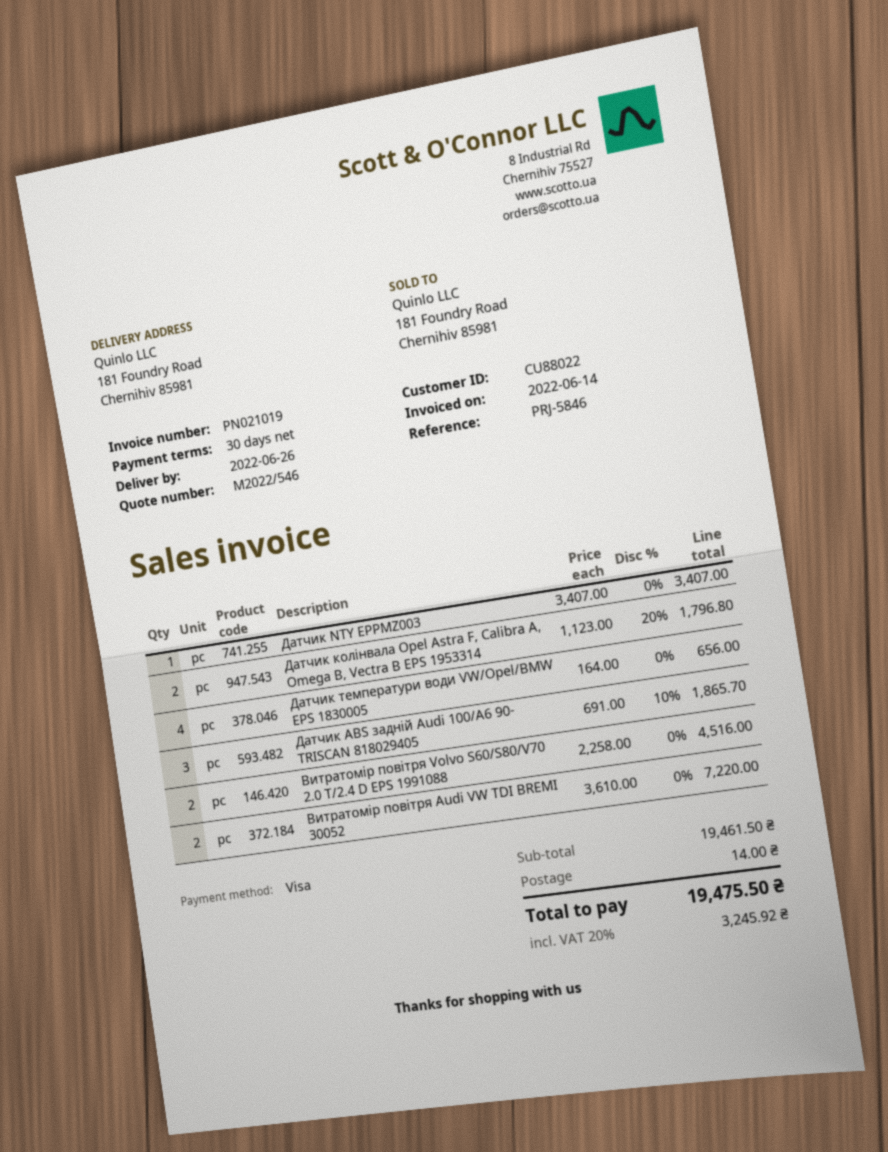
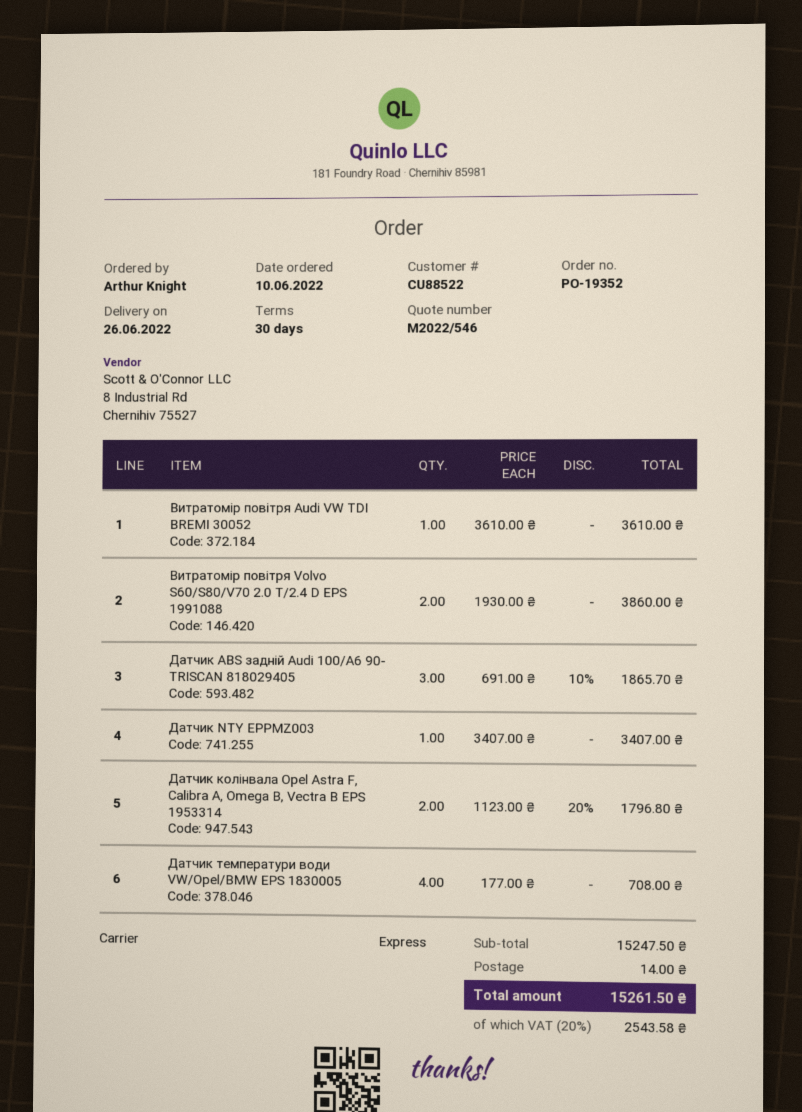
customer number: CU88022 -> CU88522
Датчик температури води VW/Opel/BMW EPS 1830005: 4 x 164.00 = 656.00 -> 4 x 177.00 = 708.00
Витратомір повітря Volvo S60/S80/V70 2.0 T/2.4 D EPS 1991088: 2 x 2258.00 = 4516.00 -> 2 x 1930.00 = 3860.00
Витратомір повітря Audi VW TDI BREMI 30052: 2 x 3610.00 = 7220.00 -> 1 x 3610.00 = 3610.00
subtotal: 19461.50 -> 15247.50
tax: 20% = 3245.92 -> 20% = 2543.58
total: 19475.50 -> 15261.50

